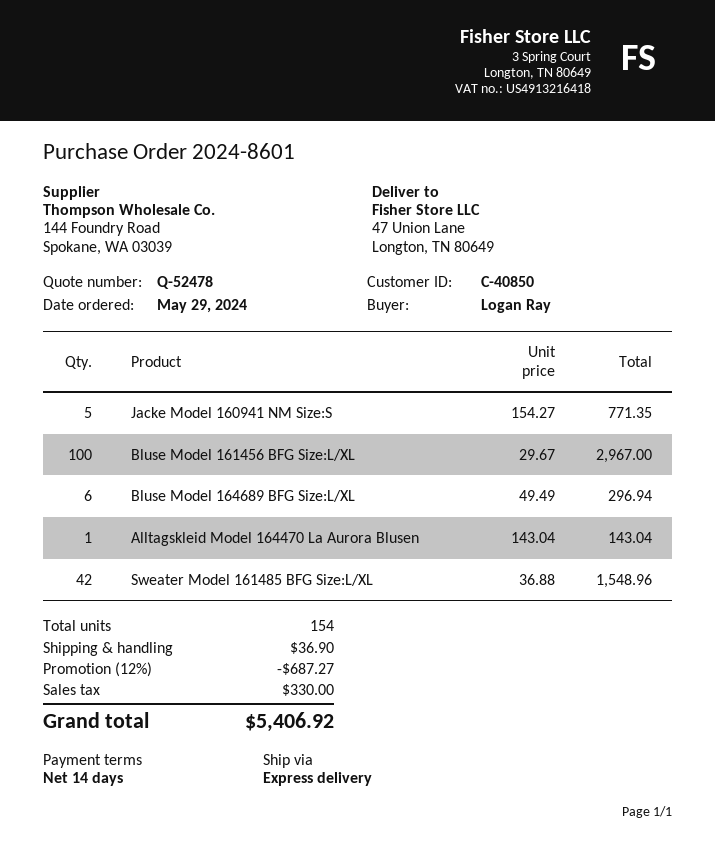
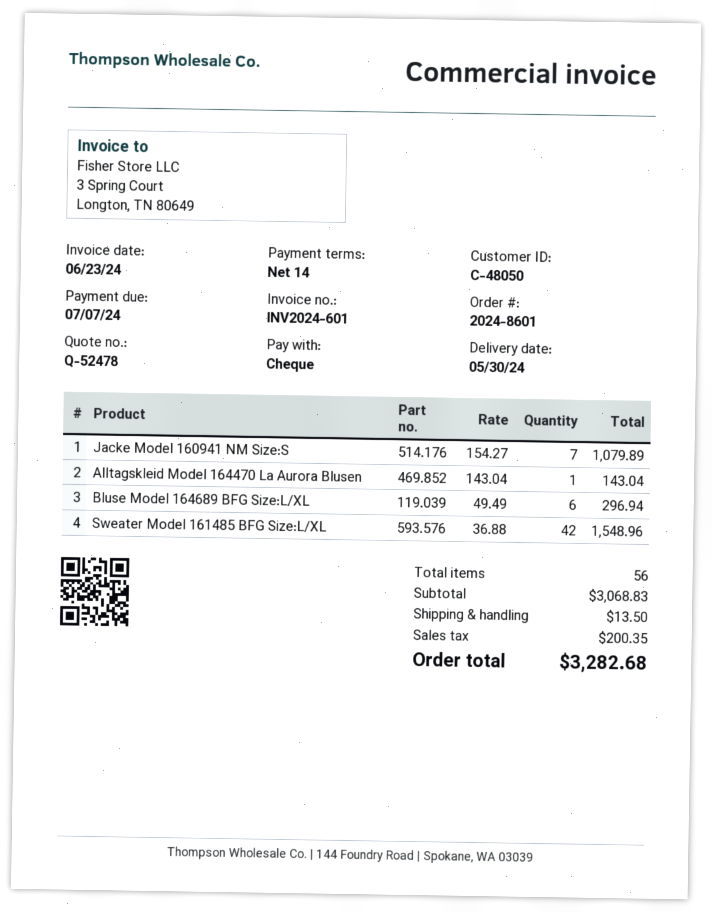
customer number: C-40850 -> C-48050
Jacke Model 160941 NM Size:S: 5 x 154.27 = 771.35 -> 7 x 154.27 = 1079.89
Bluse Model 161456 BFG Size:L/XL: 100 x 29.67 = 2967.00 -> none
total quantity: 154 -> 56
discount: 12% = 687.27 -> none
shipping: 36.90 -> 13.50
tax: 330.00 -> 200.35
total: 5406.92 -> 3282.68

